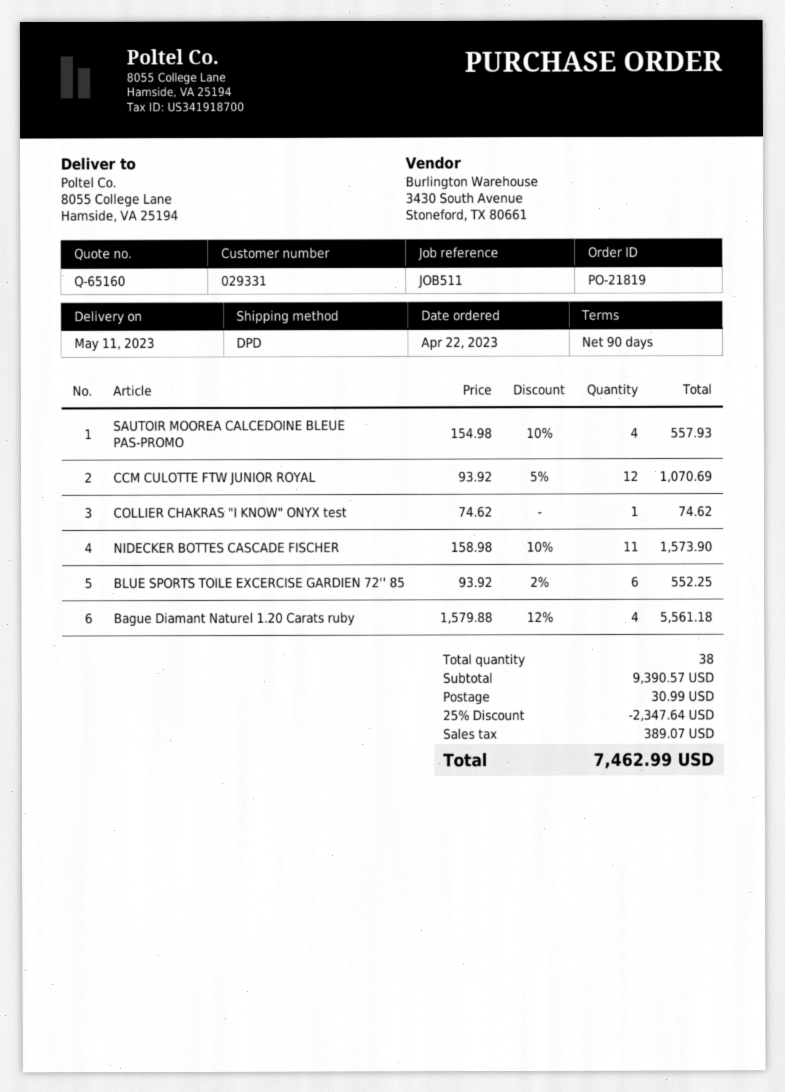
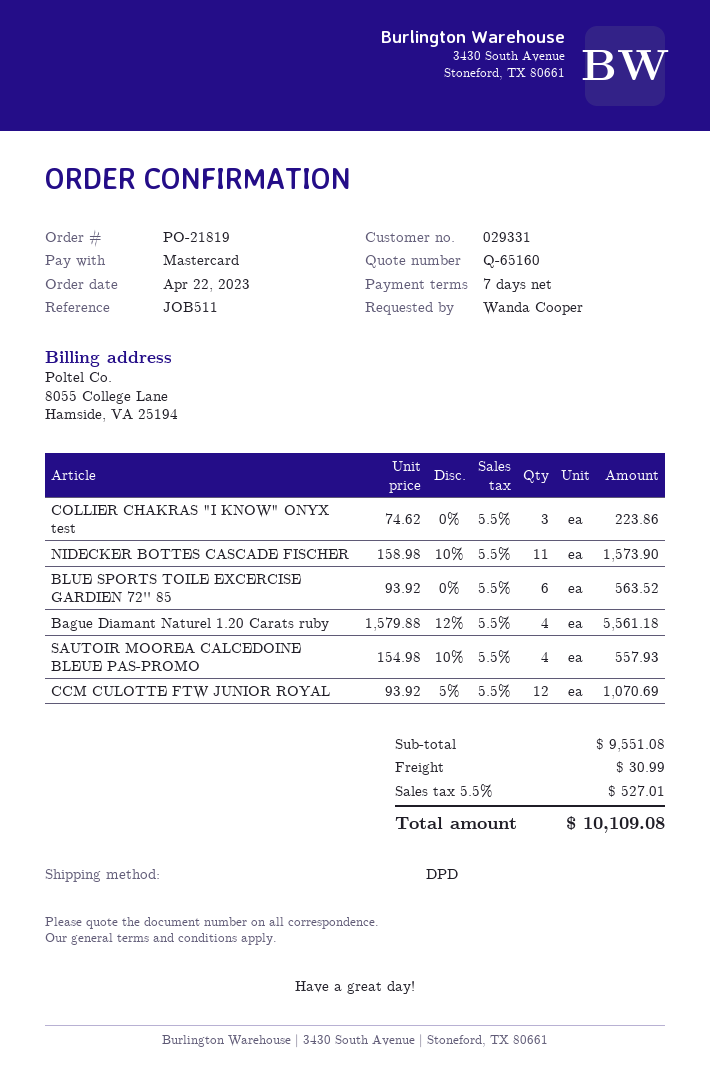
payment terms: 90 days -> 7 days
COLLIER CHAKRAS "I KNOW" ONYX test: 1 x 74.62 = 74.62 -> 3 x 74.62 = 223.86
BLUE SPORTS TOILE EXCERCISE GARDIEN 72'' 85: 6 x 93.92 - 2% = 552.25 -> 6 x 93.92 = 563.52
subtotal: 9390.57 -> 9551.08
discount: 25% = 2347.64 -> none
tax: 389.07 -> 527.01
total: 7462.99 -> 10109.08

